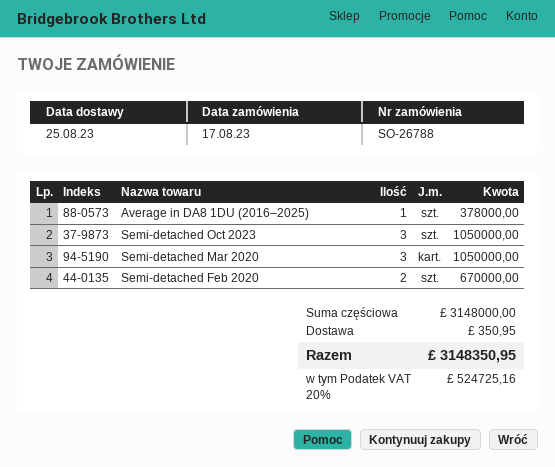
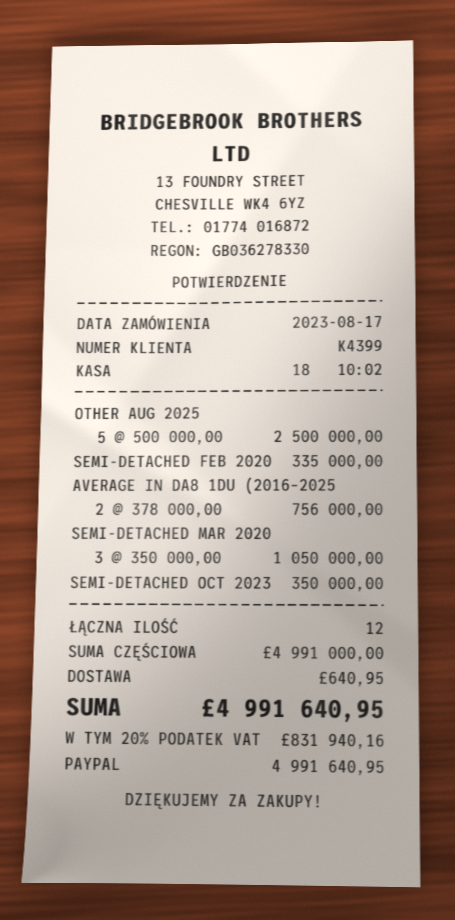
Average in DA8 1DU (2016–2025): 1 for 378000.00 -> 2 for 756000.00
Semi-detached Oct 2023: 3 for 1050000.00 -> 1 for 350000.00
Semi-detached Feb 2020: 2 for 670000.00 -> 1 for 335000.00
OTHER AUG 2025: none -> 5 for 2500000.00
subtotal: 3148000.00 -> 4991000.00
shipping: 350.95 -> 640.95
tax: 20% = 524725.16 -> 20% = 831940.16
total: 3148350.95 -> 4991640.95

